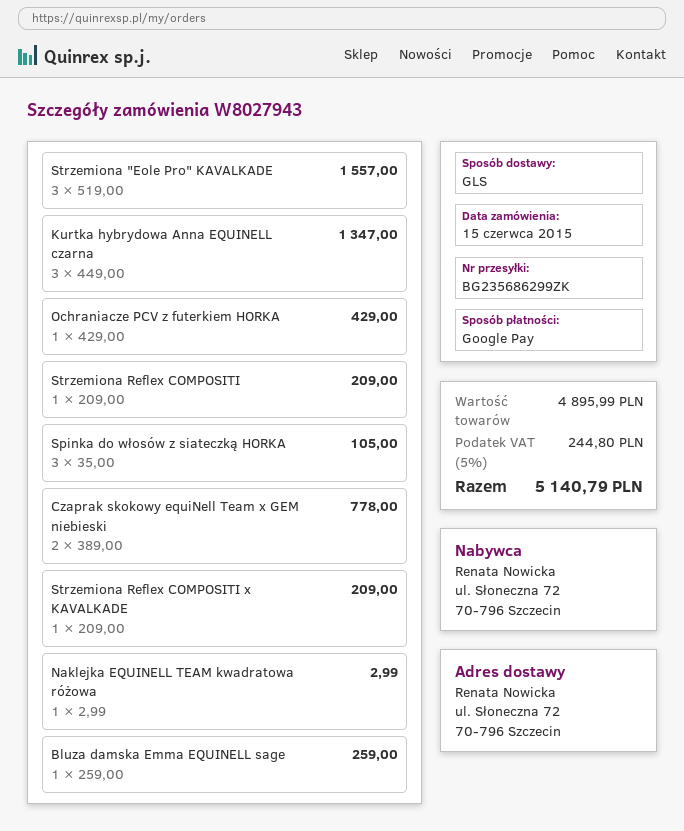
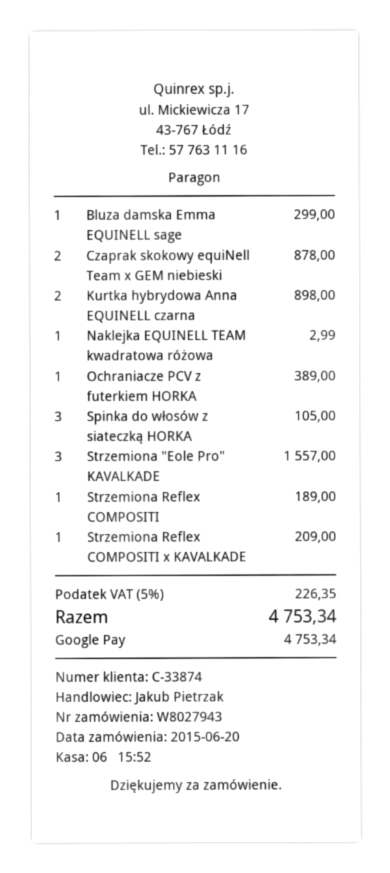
order date: 2015-06-15 -> 2015-06-20
Kurtka hybrydowa Anna EQUINELL czarna: 3 for 1347.00 -> 2 for 898.00
Ochraniacze PCV z futerkiem HORKA: 1 for 429.00 -> 1 for 389.00
Strzemiona Reflex COMPOSITI: 1 for 209.00 -> 1 for 189.00
Czaprak skokowy equiNell Team x GEM niebieski: 2 for 778.00 -> 2 for 878.00
Bluza damska Emma EQUINELL sage: 1 for 259.00 -> 1 for 299.00
tax: 5% = 244.80 -> 5% = 226.35
total: 5140.79 -> 4753.34

